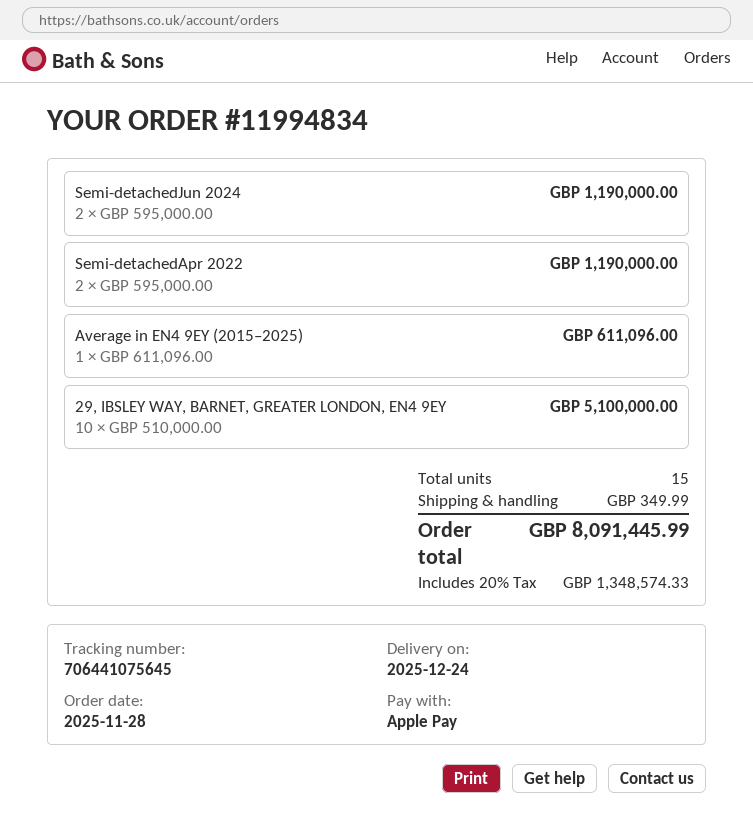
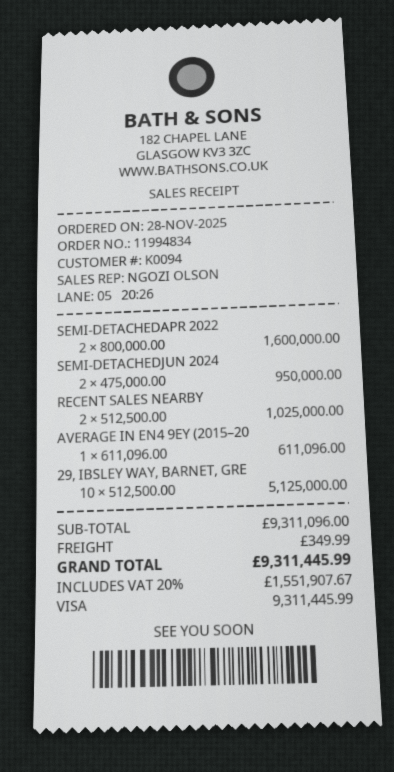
payment method: Apple Pay -> Visa
Semi-detachedJun 2024: 2 x 595000.00 = 1190000.00 -> 2 x 475000.00 = 950000.00
Semi-detachedApr 2022: 2 x 595000.00 = 1190000.00 -> 2 x 800000.00 = 1600000.00
29, IBSLEY WAY, BARNET, GREATER LONDON, EN4 9EY: 10 x 510000.00 = 5100000.00 -> 10 x 512500.00 = 5125000.00
RECENT SALES NEARBY: none -> 2 x 512500.00 = 1025000.00
tax: 20% = 1348574.33 -> 20% = 1551907.67
total: 8091445.99 -> 9311445.99

